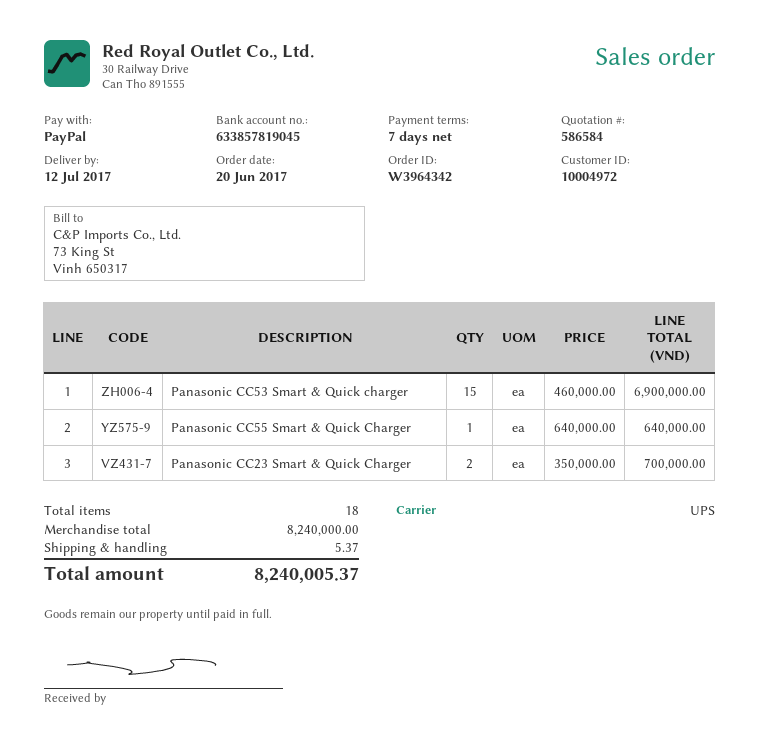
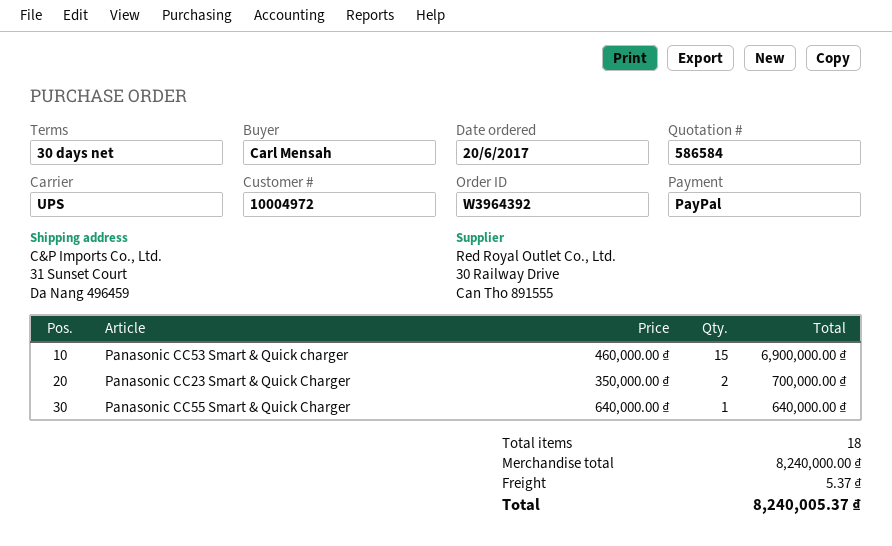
order number: W3964342 -> W3964392
payment terms: 7 days -> 30 days

